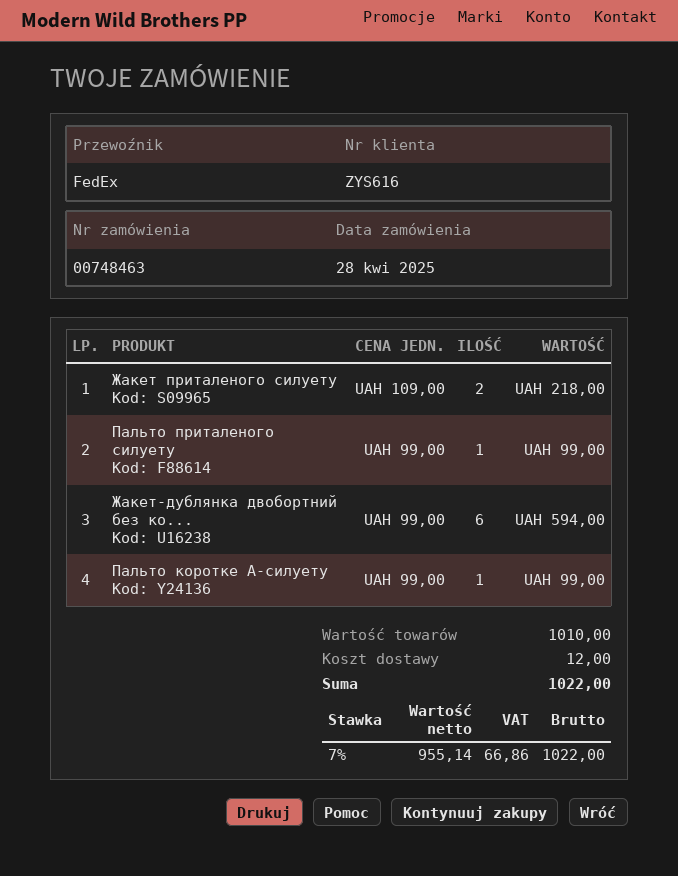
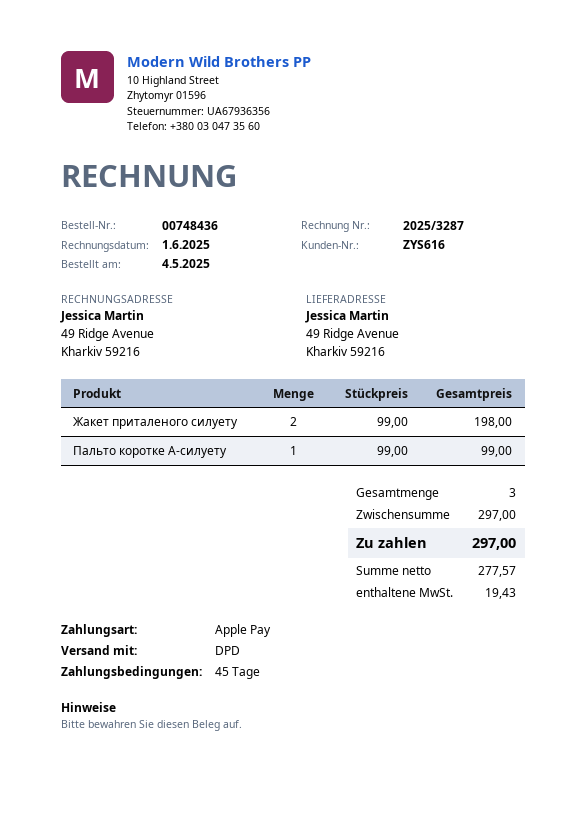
order number: 00748463 -> 00748436
order date: 2025-04-28 -> 2025-05-04
shipping method: FedEx -> DPD
Жакет приталеного силуету: 2 x 109.00 = 218.00 -> 2 x 99.00 = 198.00
Пальто приталеного силуету: 1 x 99.00 = 99.00 -> none
Жакет-дублянка двобортний без ко...: 6 x 99.00 = 594.00 -> none
subtotal: 1010.00 -> 297.00
shipping: 12.00 -> none
net: 955.14 -> 277.57
tax: 66.86 -> 19.43
total: 1022.00 -> 297.00

